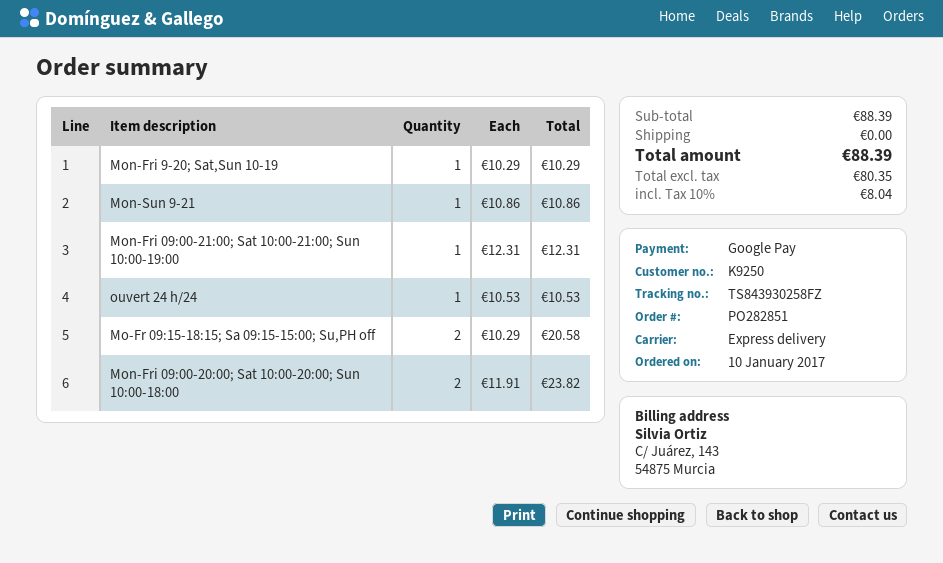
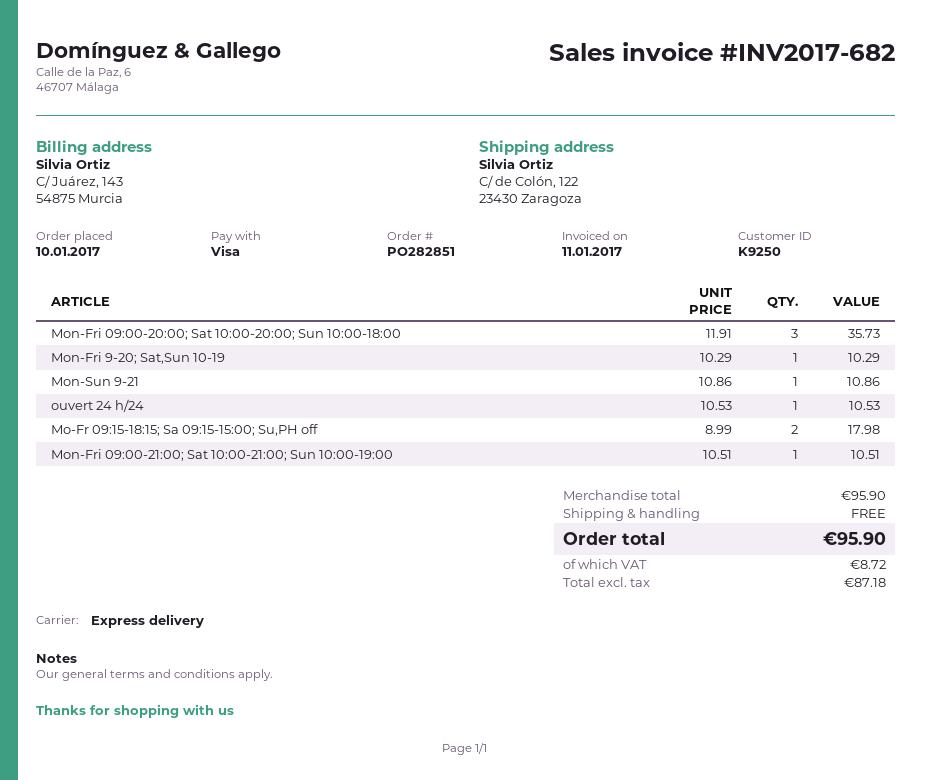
payment method: Google Pay -> Visa
Mon-Fri 09:00-21:00; Sat 10:00-21:00; Sun 10:00-19:00: 1 x 12.31 = 12.31 -> 1 x 10.51 = 10.51
Mo-Fr 09:15-18:15; Sa 09:15-15:00; Su,PH off: 2 x 10.29 = 20.58 -> 2 x 8.99 = 17.98
Mon-Fri 09:00-20:00; Sat 10:00-20:00; Sun 10:00-18:00: 2 x 11.91 = 23.82 -> 3 x 11.91 = 35.73
subtotal: 88.39 -> 95.90
net: 80.35 -> 87.18
tax: 8.04 -> 8.72
total: 88.39 -> 95.90

